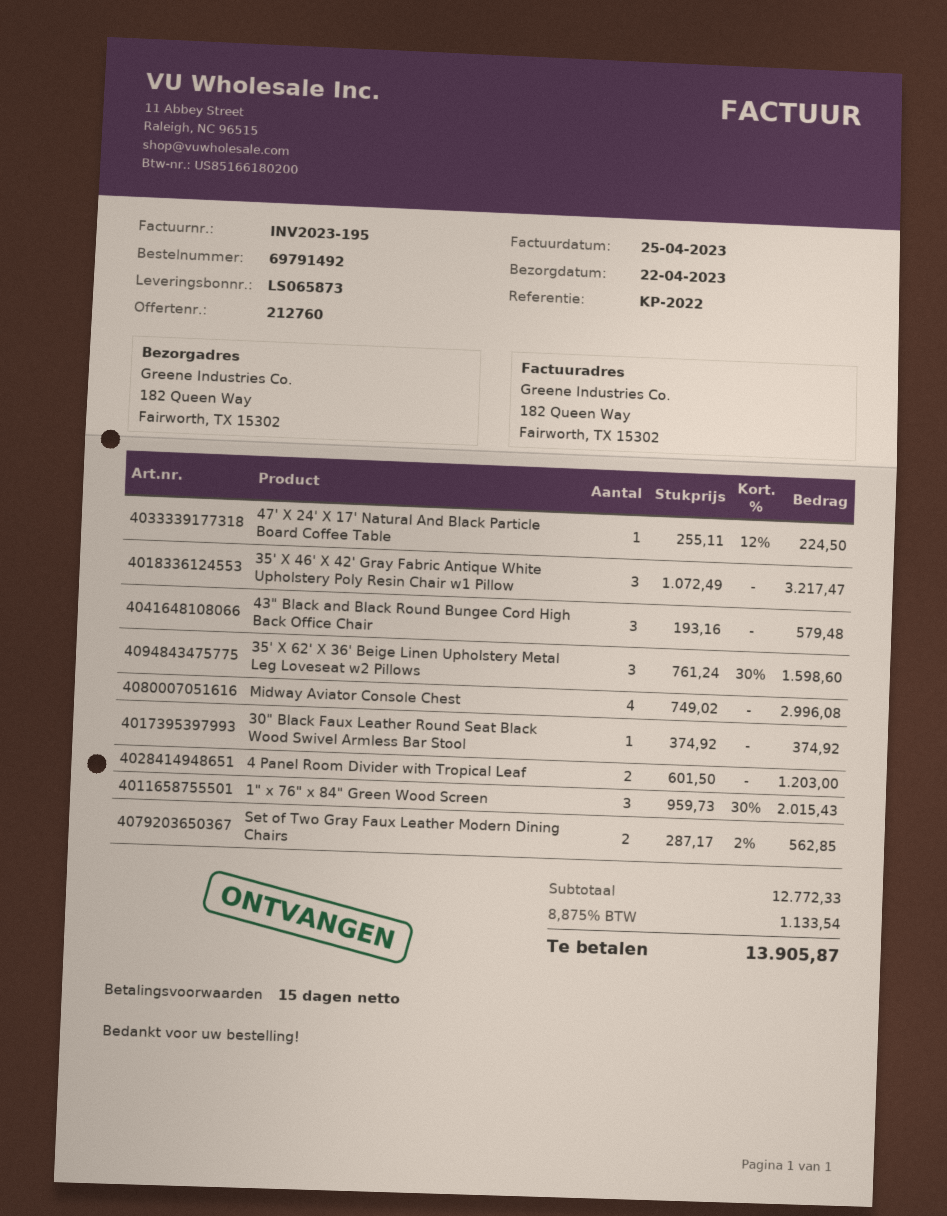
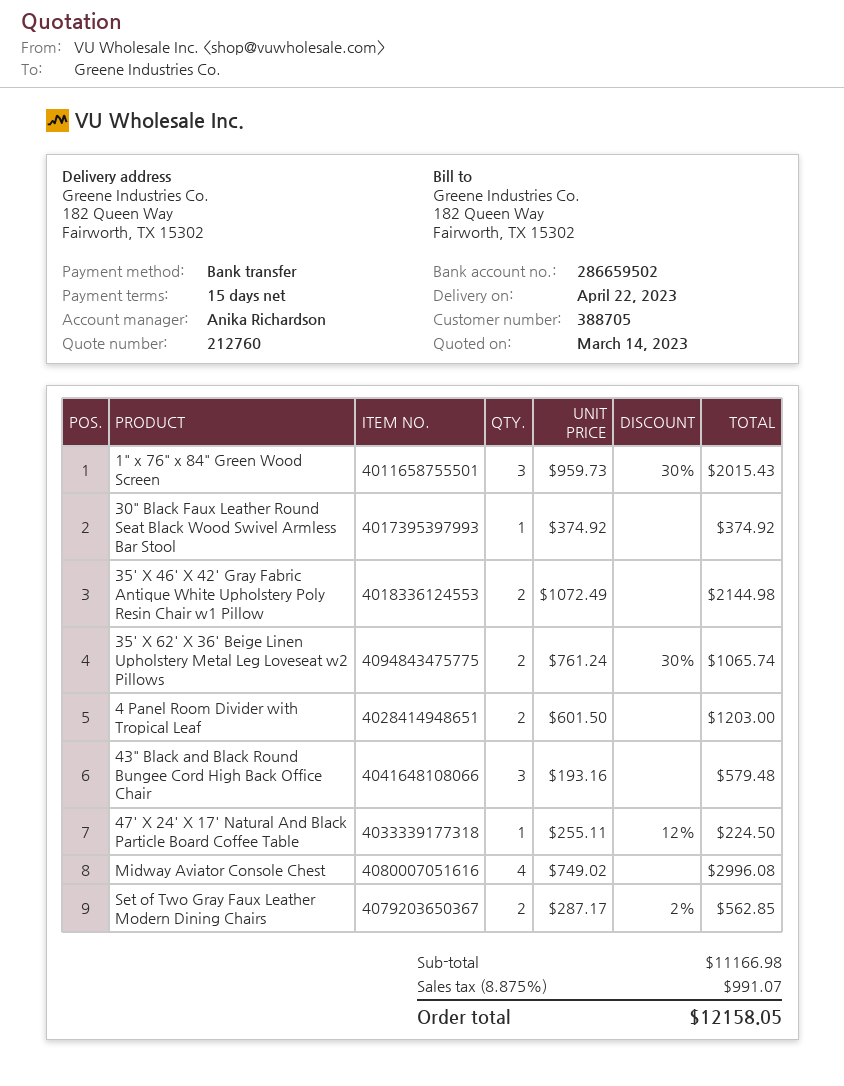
35' X 46' X 42' Gray Fabric Antique White Upholstery Poly Resin Chair w1 Pillow: 3 x 1072.49 = 3217.47 -> 2 x 1072.49 = 2144.98
35' X 62' X 36' Beige Linen Upholstery Metal Leg Loveseat w2 Pillows: 3 x 761.24 - 30% = 1598.60 -> 2 x 761.24 - 30% = 1065.74
subtotal: 12772.33 -> 11166.98
tax: 8.875% = 1133.54 -> 8.875% = 991.07
total: 13905.87 -> 12158.05

